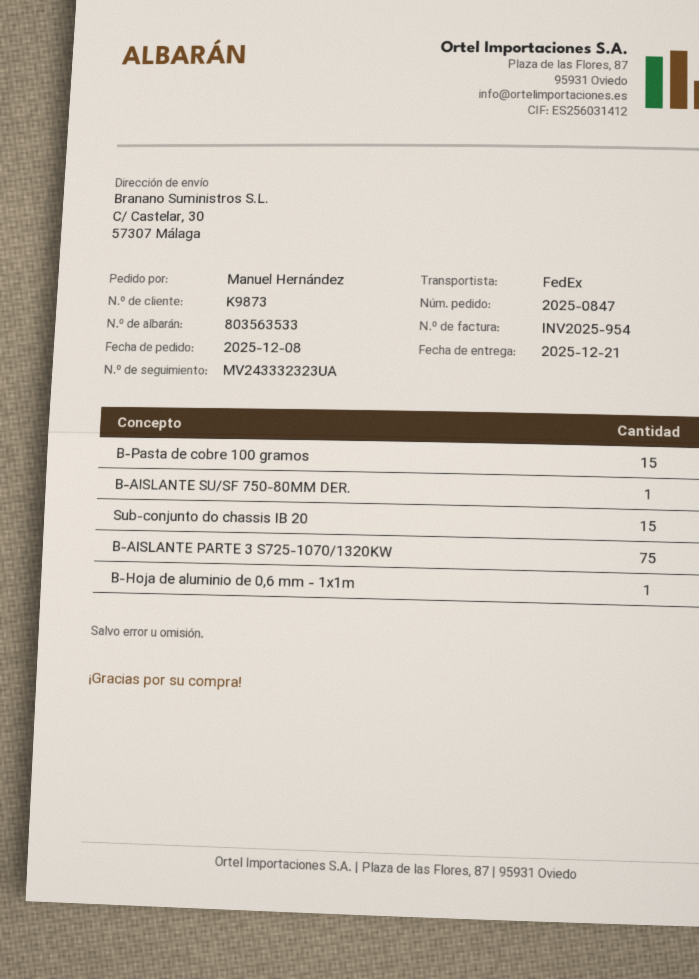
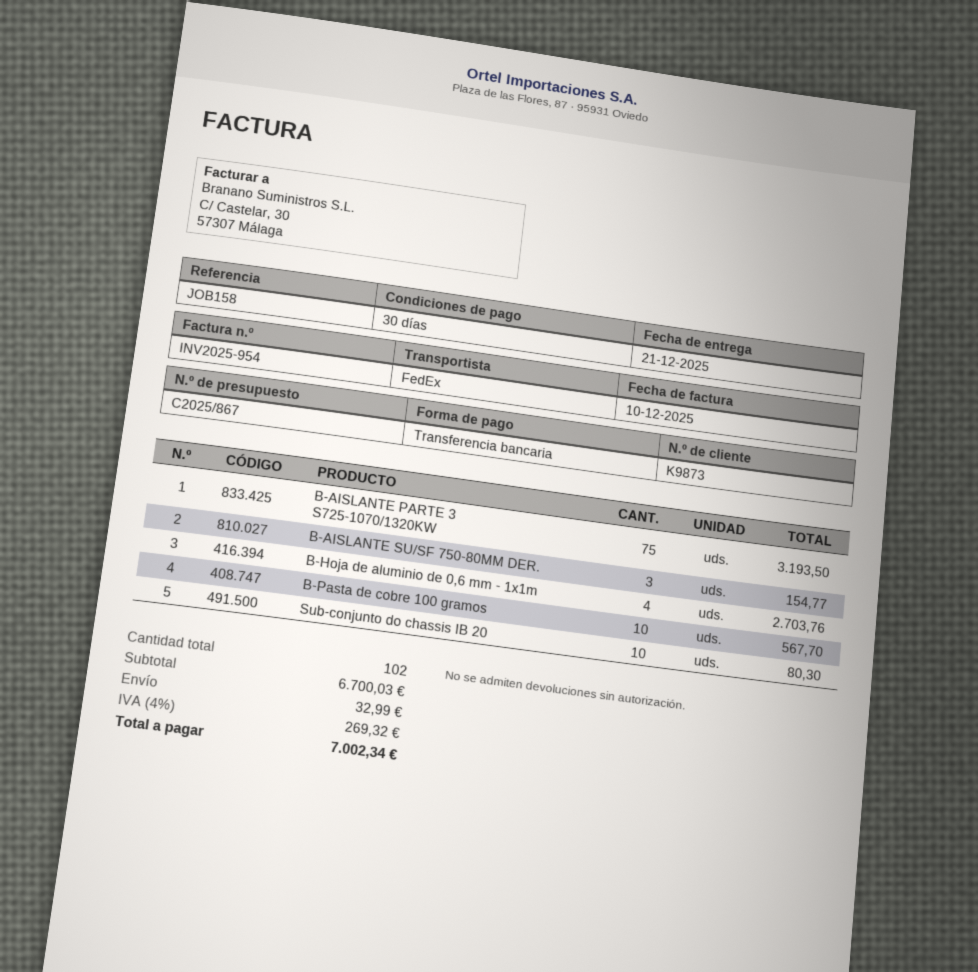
B-Pasta de cobre 100 gramos: 15 -> 10
B-AISLANTE SU/SF 750-80MM DER.: 1 -> 3
Sub-conjunto do chassis IB 20: 15 -> 10
B-Hoja de aluminio de 0,6 mm - 1x1m: 1 -> 4

